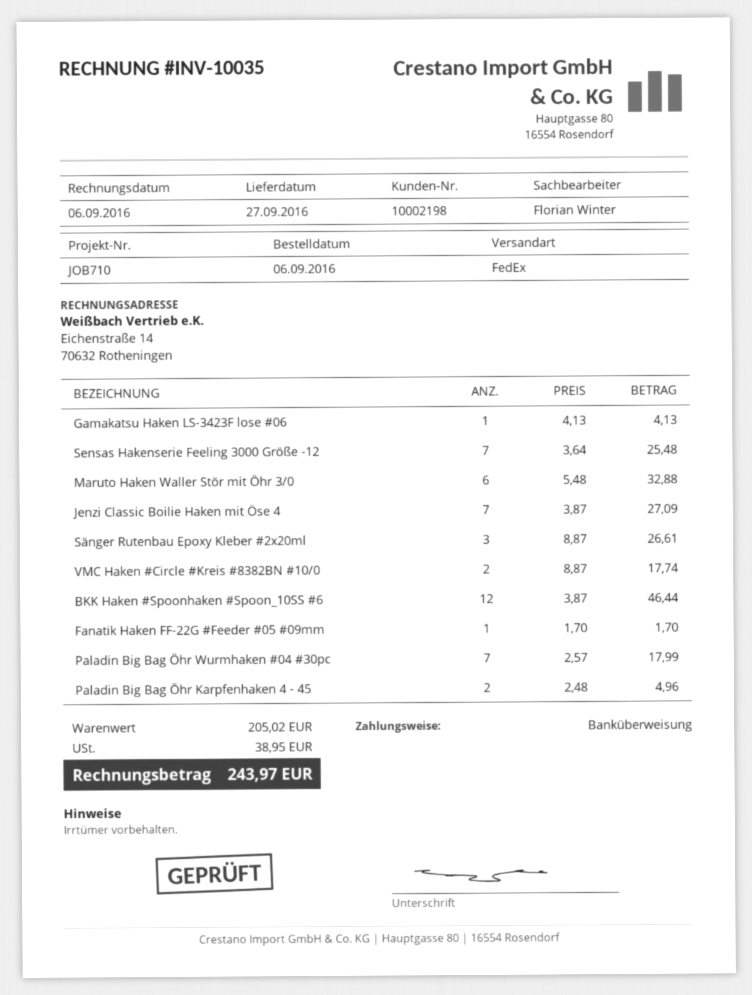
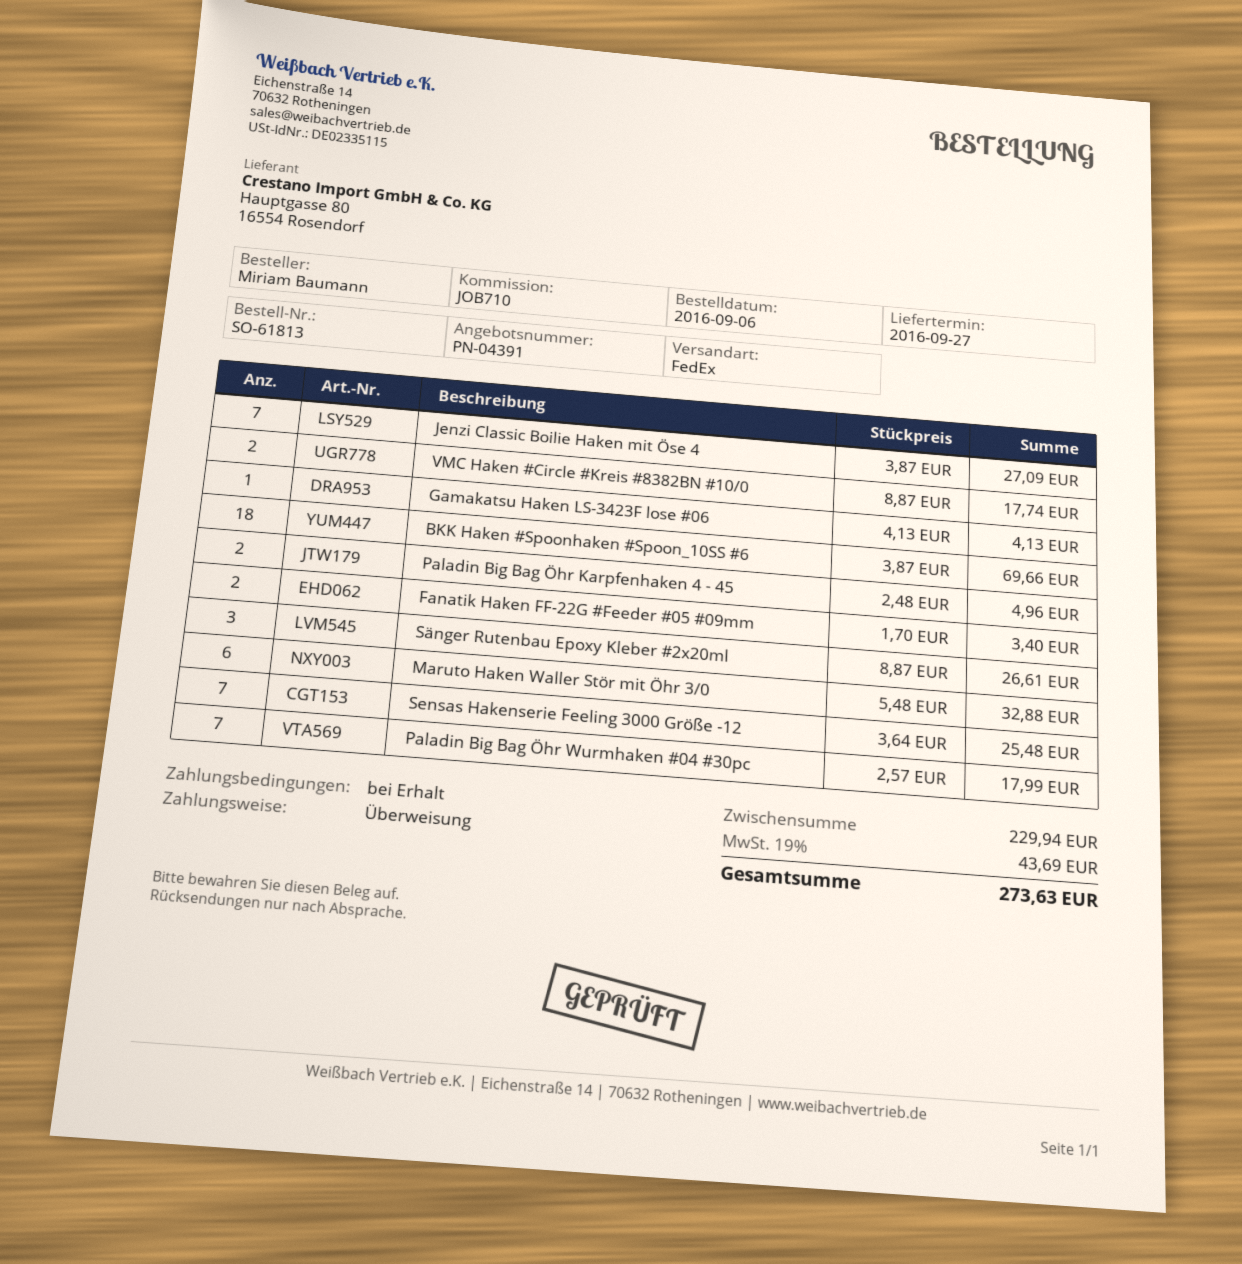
BKK Haken #Spoonhaken #Spoon_10SS #6: 12 x 3.87 = 46.44 -> 18 x 3.87 = 69.66
Fanatik Haken FF-22G #Feeder #05 #09mm: 1 x 1.70 = 1.70 -> 2 x 1.70 = 3.40
subtotal: 205.02 -> 229.94
tax: 38.95 -> 43.69
total: 243.97 -> 273.63

